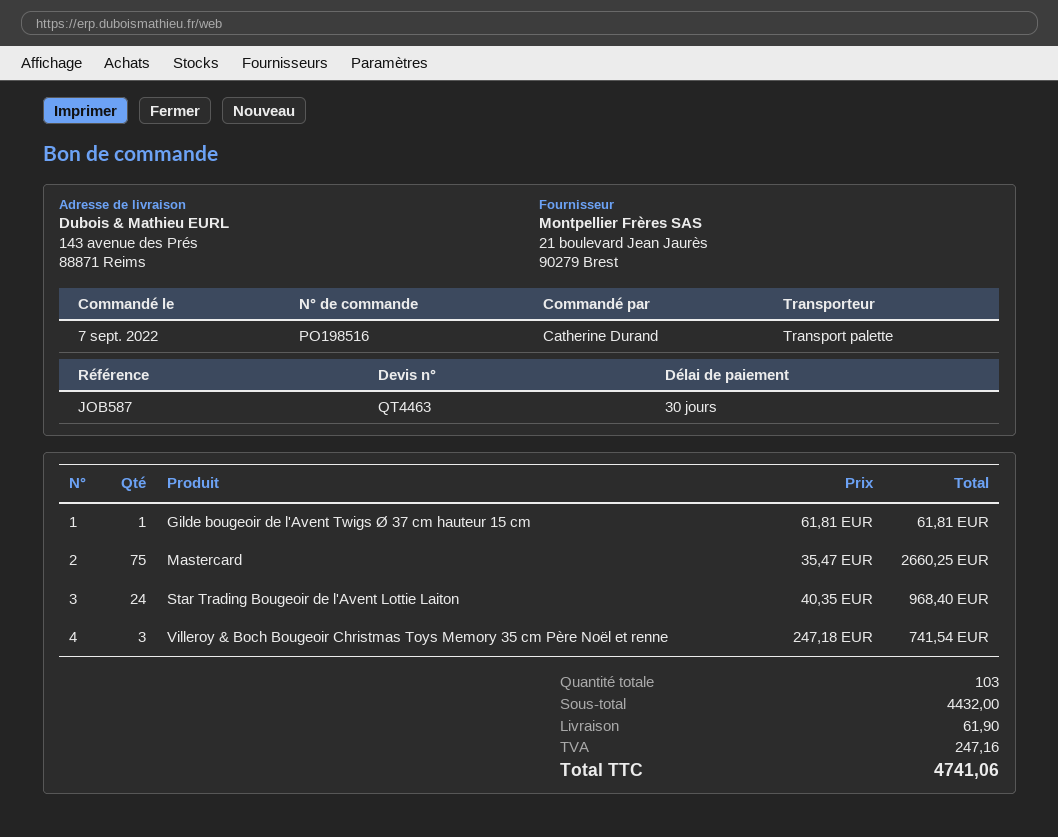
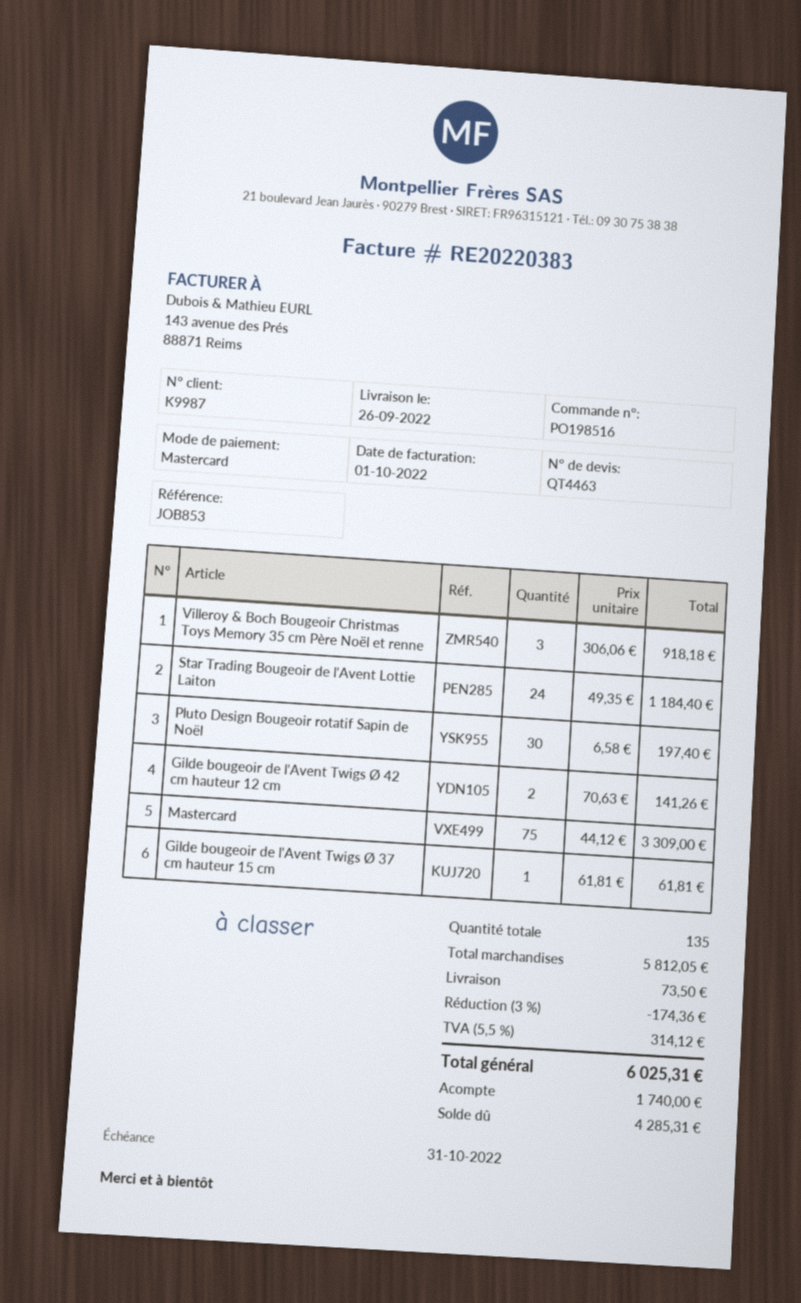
reference: JOB587 -> JOB853
Mastercard: 75 x 35.47 = 2660.25 -> 75 x 44.12 = 3309.00
Star Trading Bougeoir de l'Avent Lottie Laiton: 24 x 40.35 = 968.40 -> 24 x 49.35 = 1184.40
Villeroy & Boch Bougeoir Christmas Toys Memory 35 cm Père Noël et renne: 3 x 247.18 = 741.54 -> 3 x 306.06 = 918.18
Pluto Design Bougeoir rotatif Sapin de Noël: none -> 30 x 6.58 = 197.40
Gilde bougeoir de l'Avent Twigs Ø 42 cm hauteur 12 cm: none -> 2 x 70.63 = 141.26
total quantity: 103 -> 135
subtotal: 4432.00 -> 5812.05
discount: none -> 3% = 174.36
shipping: 61.90 -> 73.50
tax: 247.16 -> 314.12
total: 4741.06 -> 6025.31

